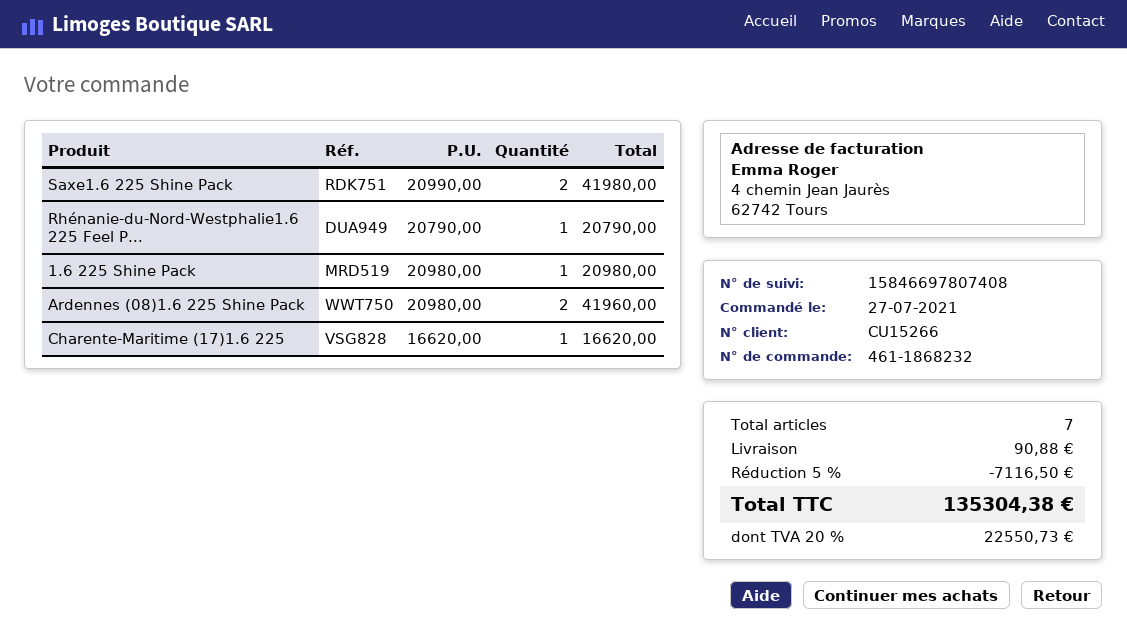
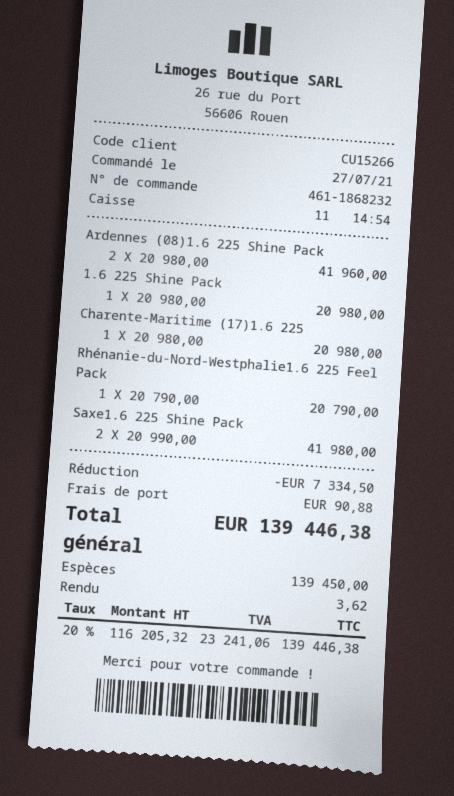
Charente-Maritime (17)1.6 225: 1 x 16620.00 = 16620.00 -> 1 x 20980.00 = 20980.00
discount: 7116.50 -> 7334.50
tax: 20% = 22550.73 -> 20% = 23241.06
total: 135304.38 -> 139446.38

